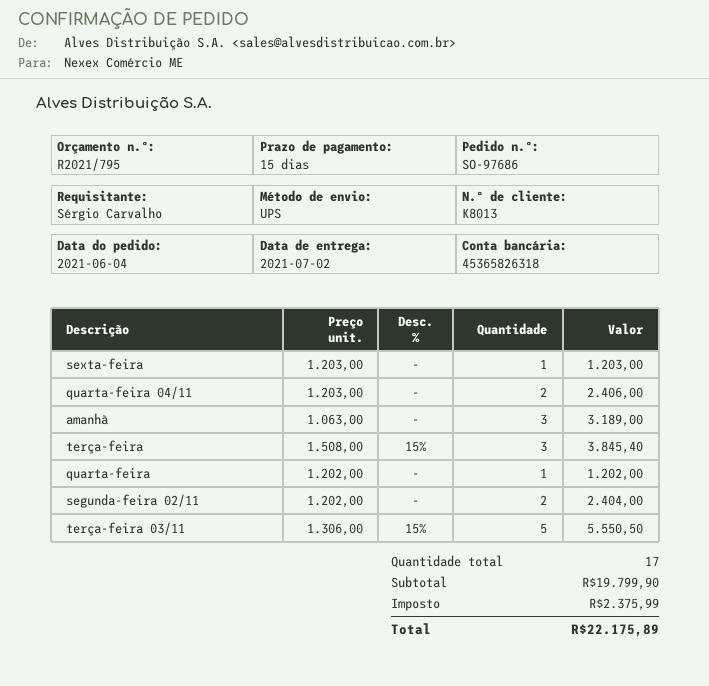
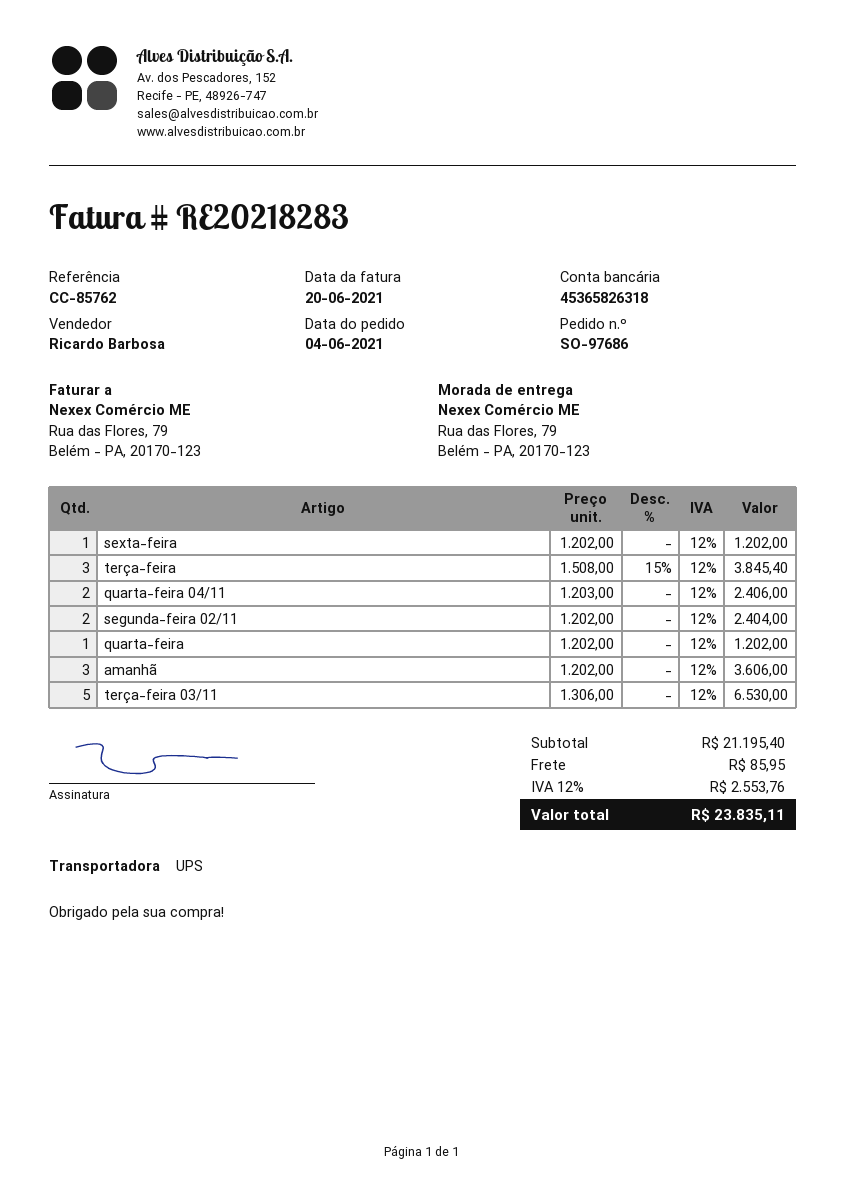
sexta-feira: 1 x 1203.00 = 1203.00 -> 1 x 1202.00 = 1202.00
amanhã: 3 x 1063.00 = 3189.00 -> 3 x 1202.00 = 3606.00
terça-feira 03/11: 5 x 1306.00 - 15% = 5550.50 -> 5 x 1306.00 = 6530.00
subtotal: 19799.90 -> 21195.40
shipping: none -> 85.95
tax: 2375.99 -> 2553.76
total: 22175.89 -> 23835.11

